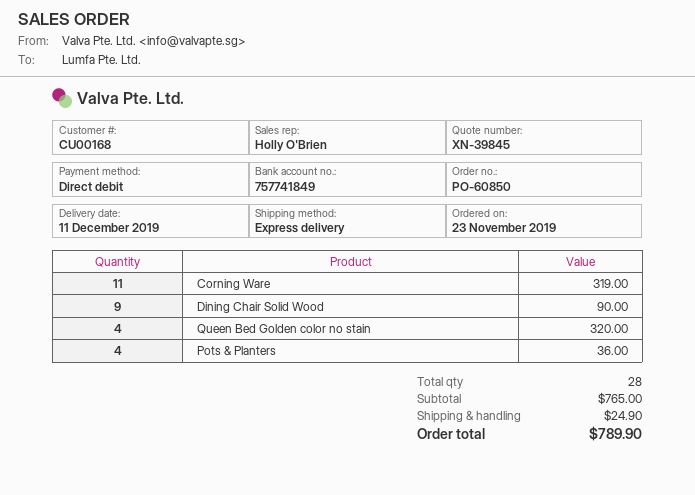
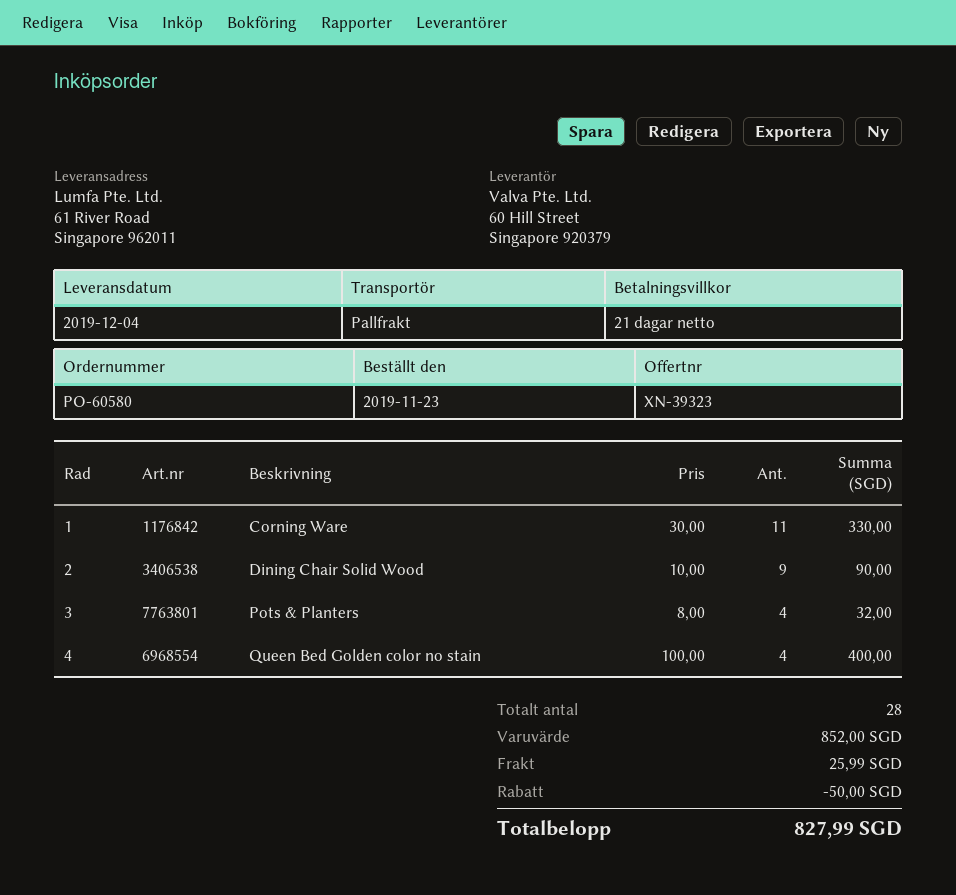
quote number: XN-39845 -> XN-39323
order number: PO-60850 -> PO-60580
delivery date: 2019-12-11 -> 2019-12-04
shipping method: express -> pallet freight
Corning Ware: 11 for 319.00 -> 11 for 330.00
Queen Bed Golden color no stain: 4 for 320.00 -> 4 for 400.00
Pots & Planters: 4 for 36.00 -> 4 for 32.00
subtotal: 765.00 -> 852.00
discount: none -> 50.00
shipping: 24.90 -> 25.99
total: 789.90 -> 827.99

